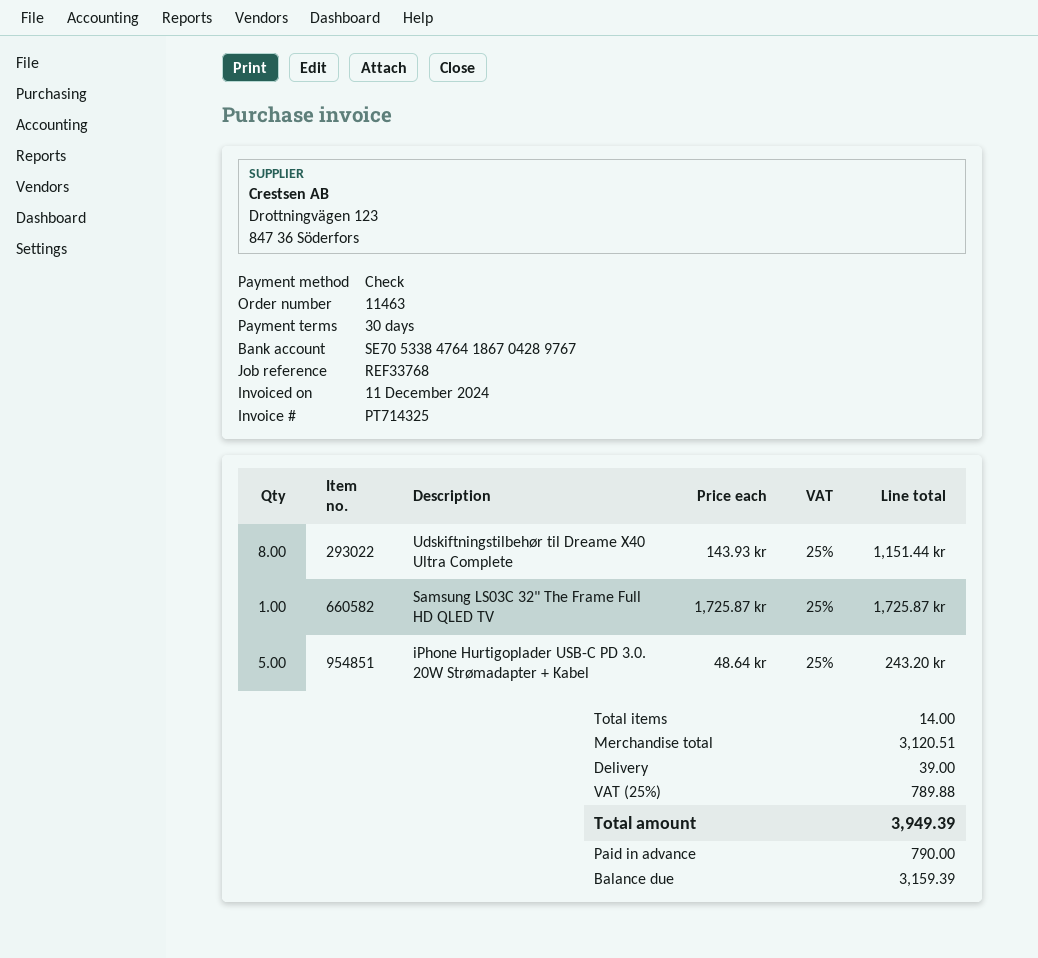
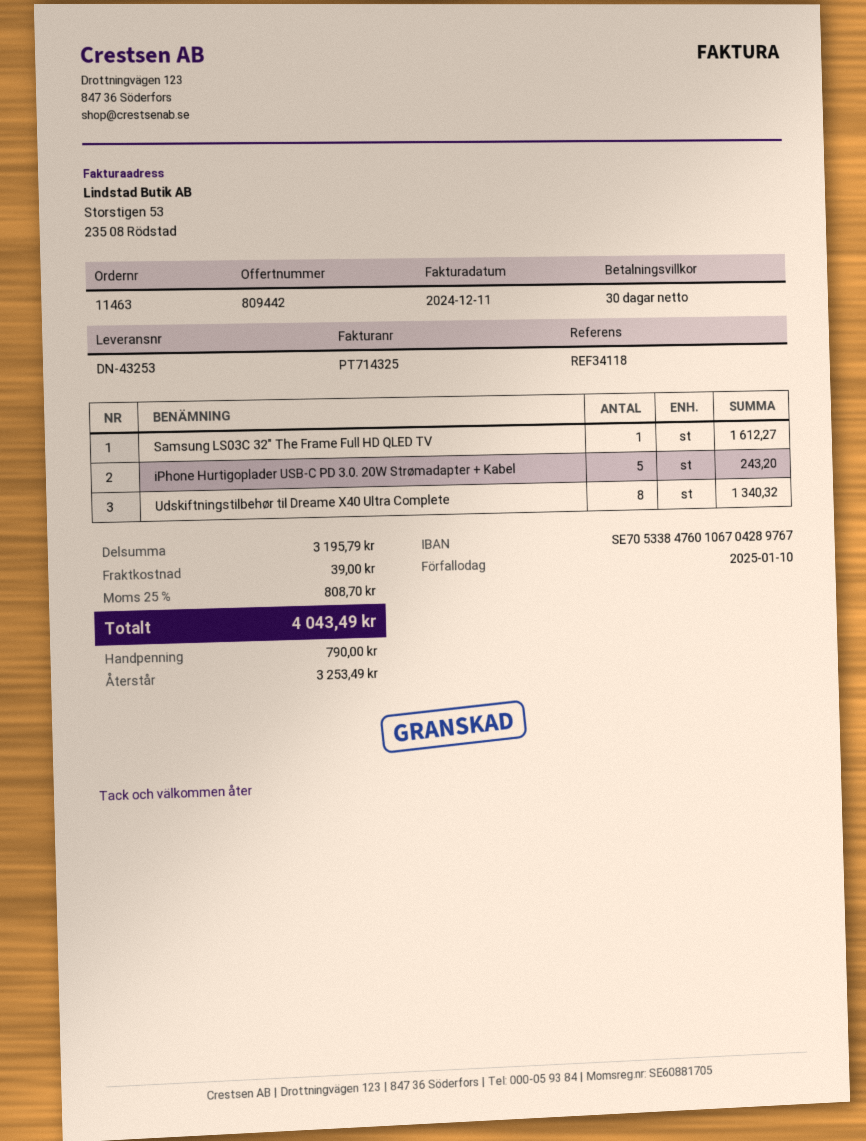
reference: REF33768 -> REF34118
bank account: SE7053384764186704289767 -> SE7053384760106704289767
Udskiftningstilbehør til Dreame X40 Ultra Complete: 8 for 1151.44 -> 8 for 1340.32
Samsung LS03C 32" The Frame Full HD QLED TV: 1 for 1725.87 -> 1 for 1612.27
subtotal: 3120.51 -> 3195.79
tax: 25% = 789.88 -> 25% = 808.70
total: 3949.39 -> 4043.49
balance: 3159.39 -> 3253.49

